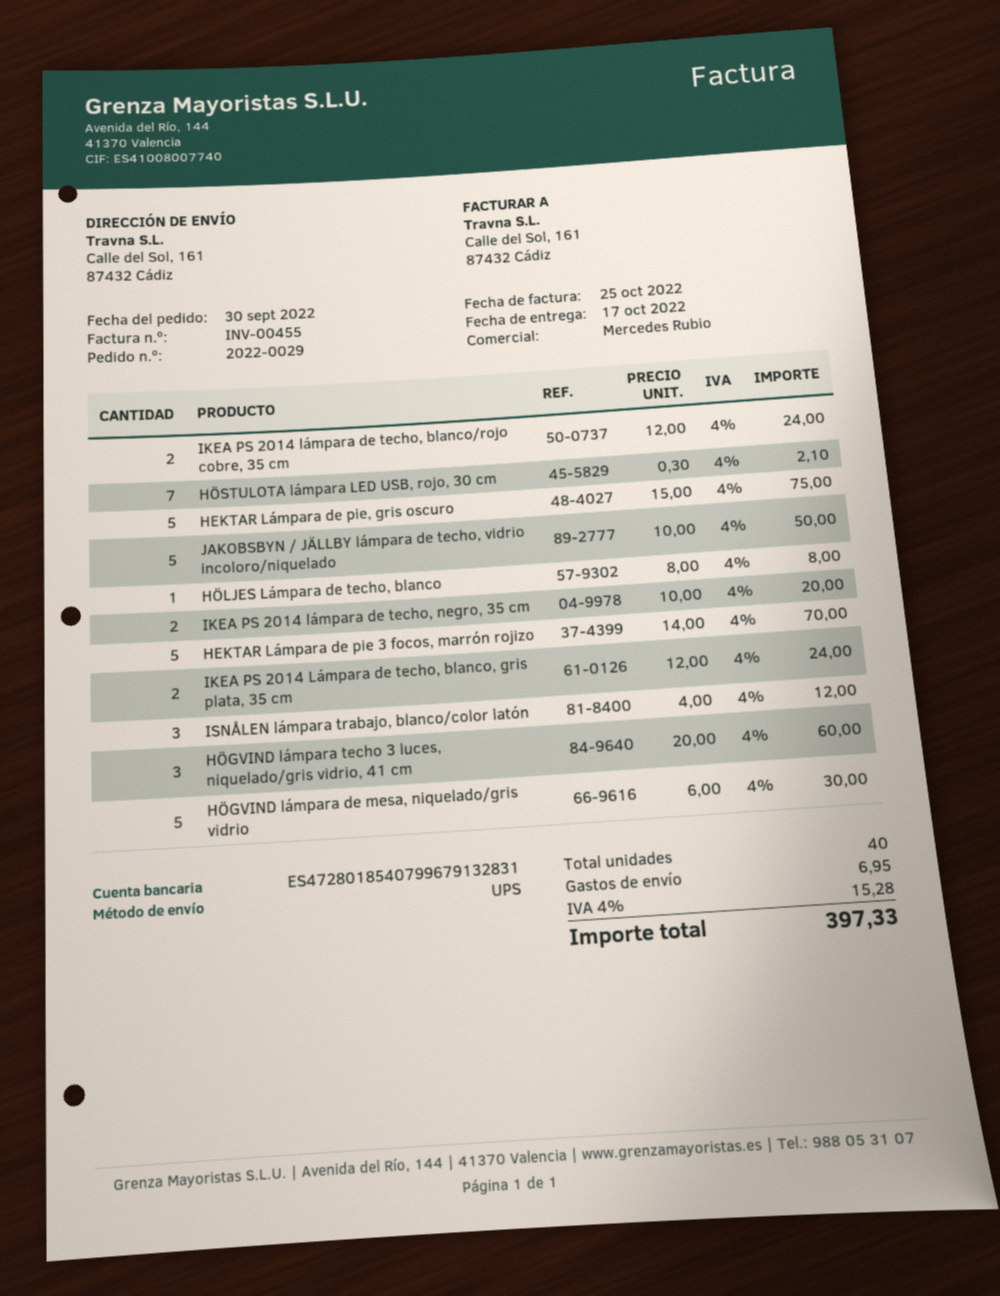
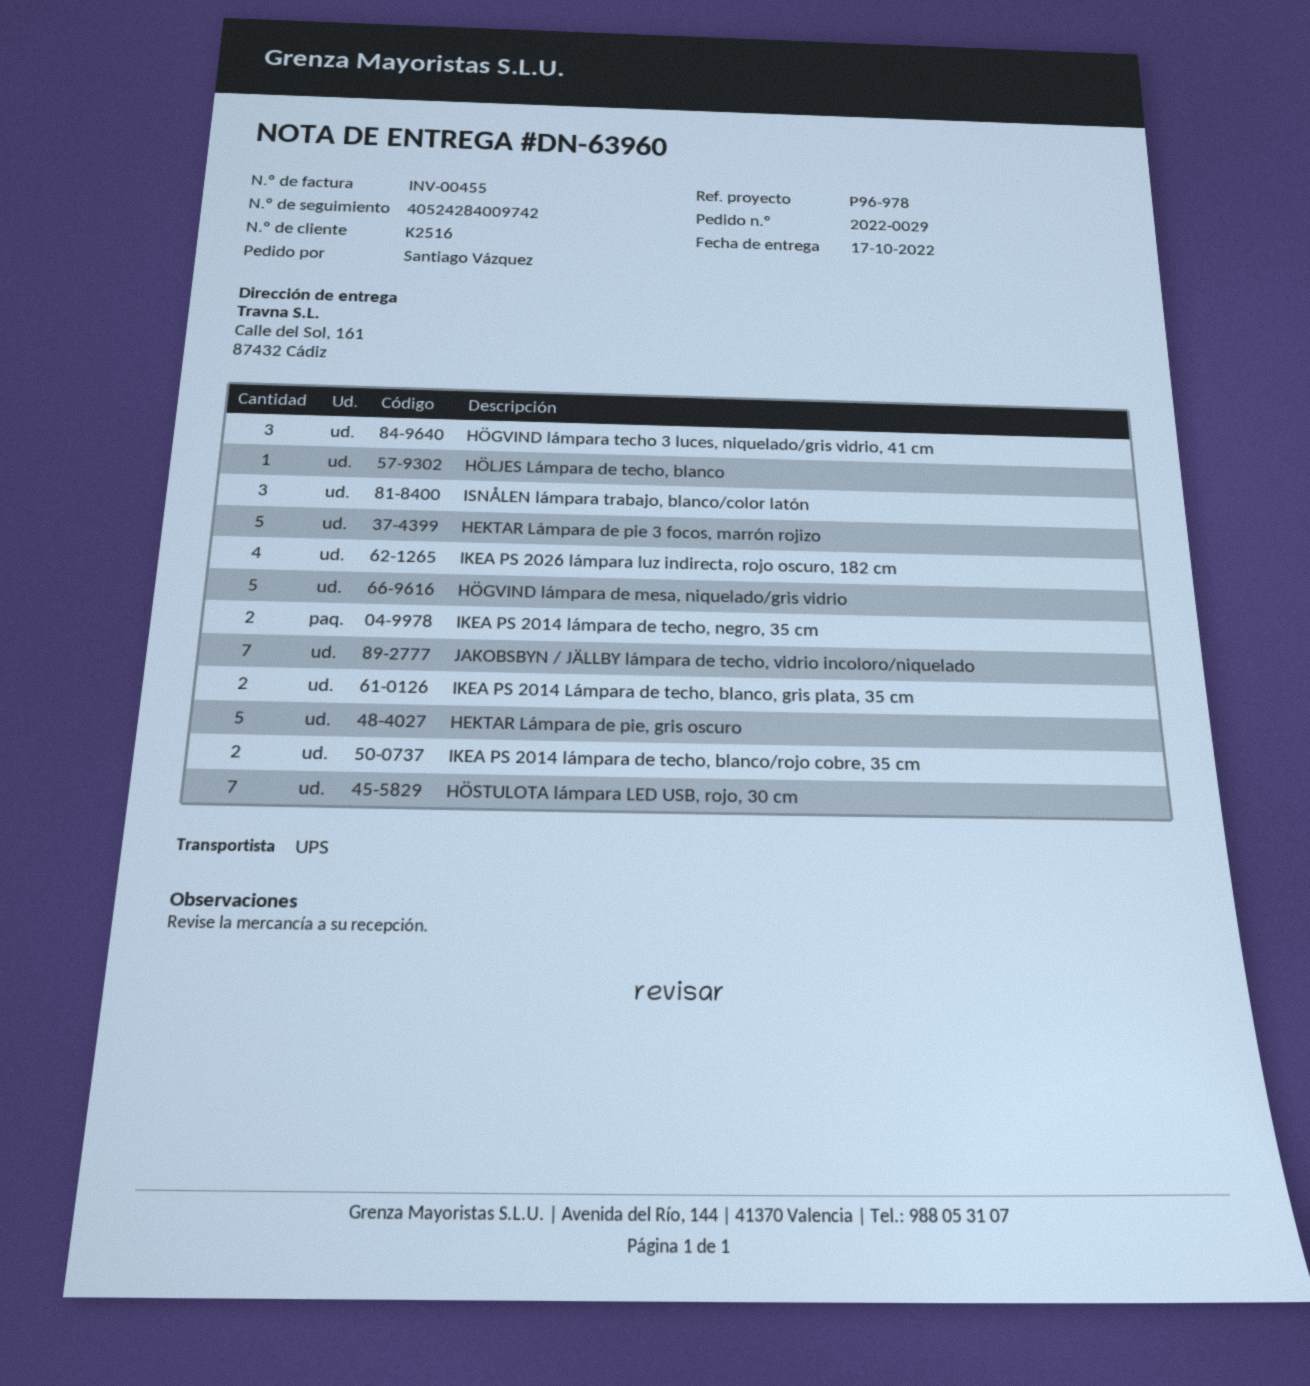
JAKOBSBYN / JÄLLBY lámpara de techo, vidrio incoloro/niquelado: 5 -> 7
IKEA PS 2026 lámpara luz indirecta, rojo oscuro, 182 cm: none -> 4

